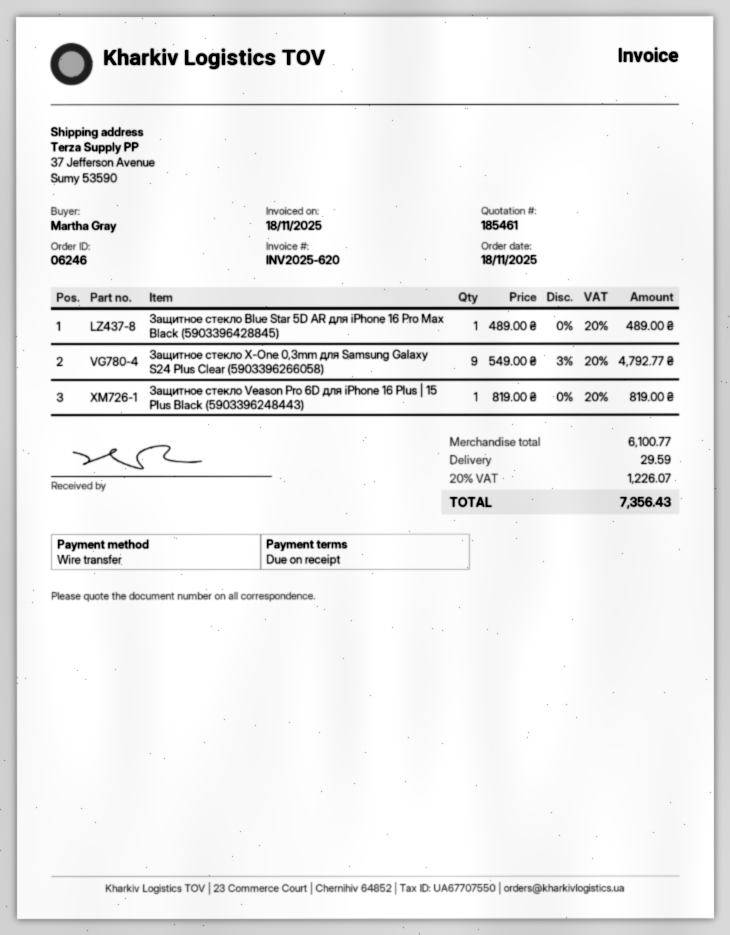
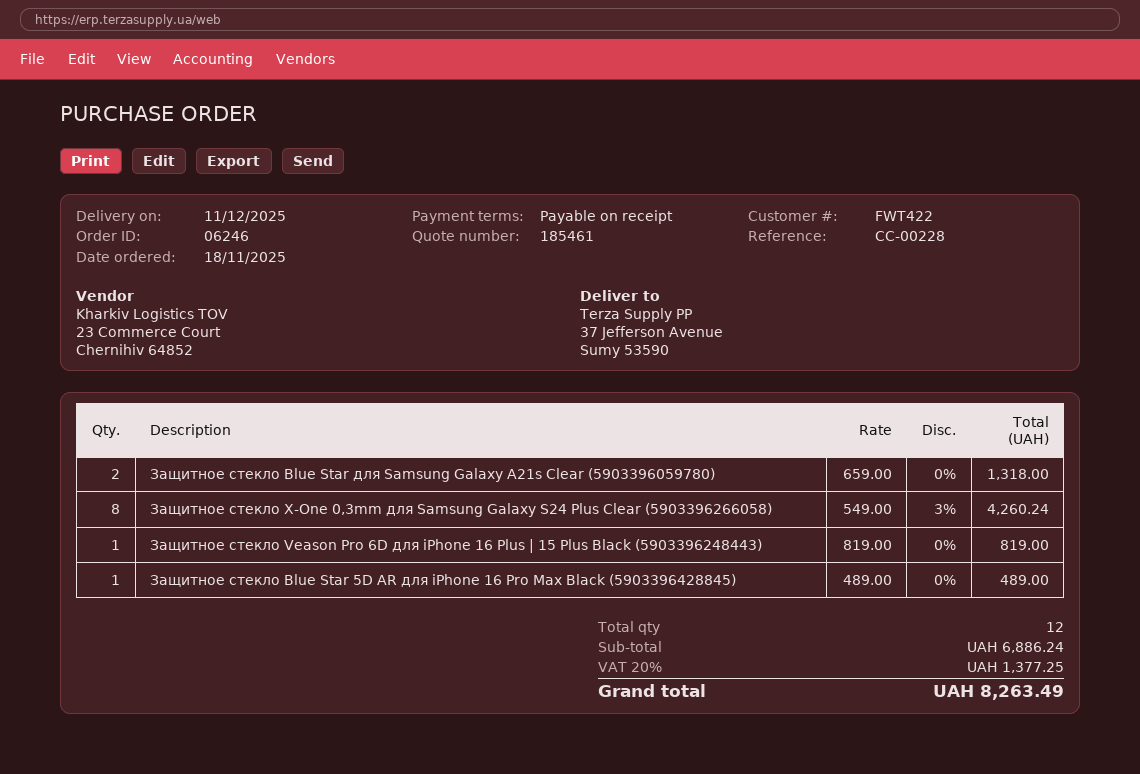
Защитное стекло X-One 0,3mm для Samsung Galaxy S24 Plus Clear (5903396266058): 9 x 549.00 - 3% = 4792.77 -> 8 x 549.00 - 3% = 4260.24
Защитное стекло Blue Star для Samsung Galaxy A21s Clear (5903396059780): none -> 2 x 659.00 = 1318.00
subtotal: 6100.77 -> 6886.24
shipping: 29.59 -> none
tax: 20% = 1226.07 -> 20% = 1377.25
total: 7356.43 -> 8263.49

